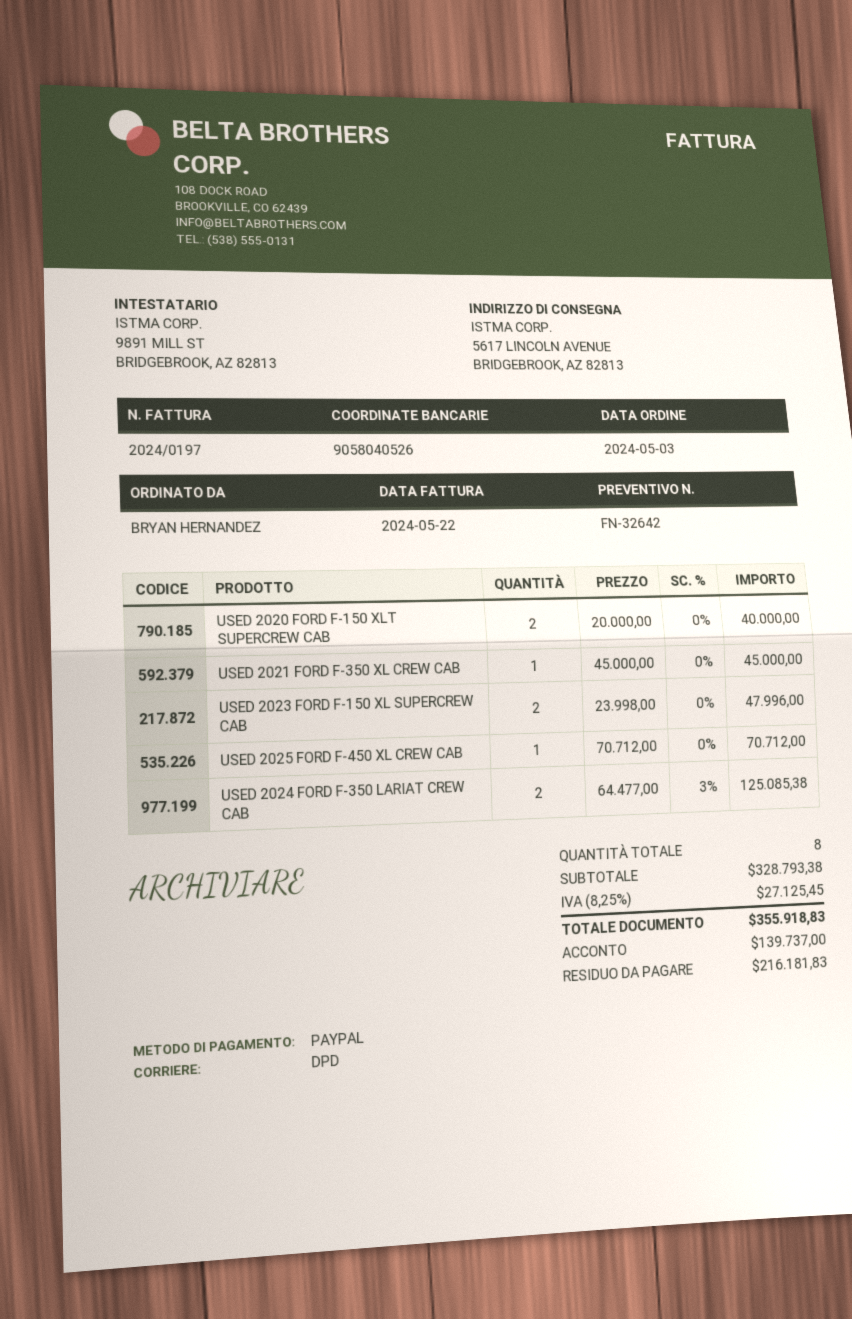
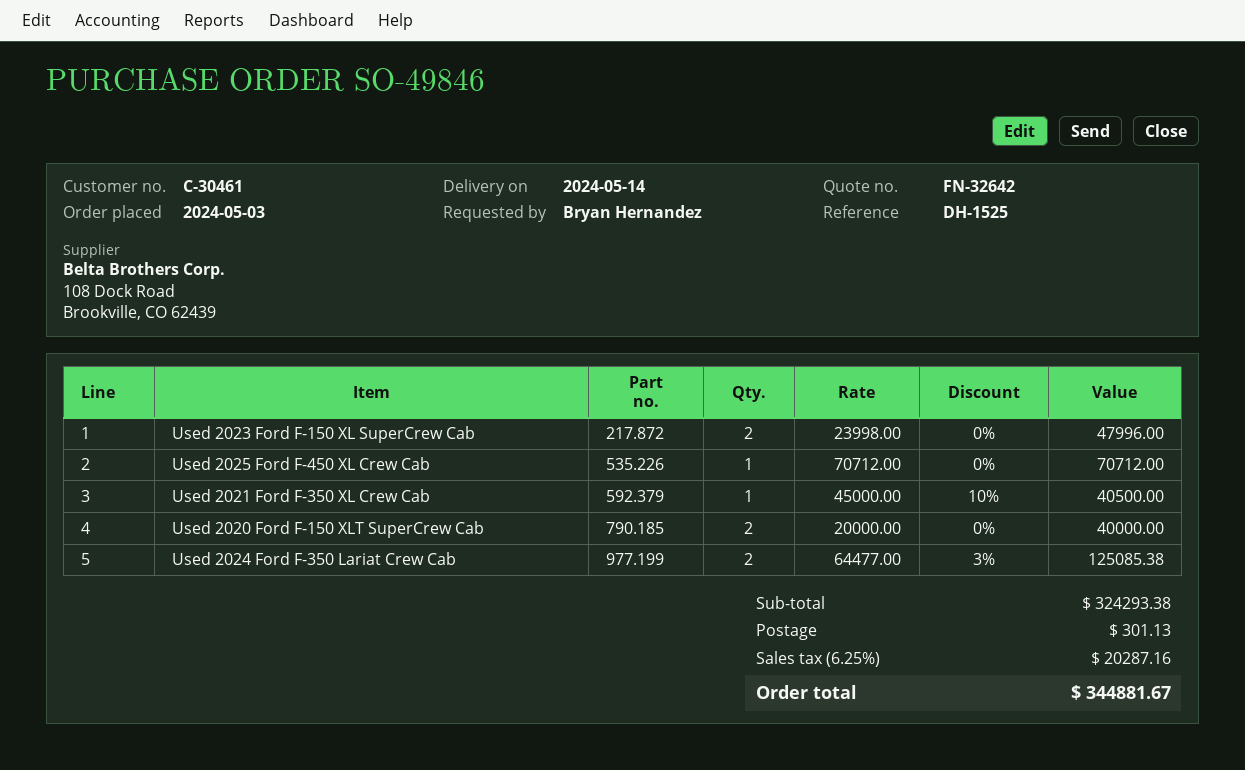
USED 2021 FORD F-350 XL CREW CAB: 1 x 45000.00 = 45000.00 -> 1 x 45000.00 - 10% = 40500.00
subtotal: 328793.38 -> 324293.38
shipping: none -> 301.13
tax: 8.25% = 27125.45 -> 6.25% = 20287.16
total: 355918.83 -> 344881.67

